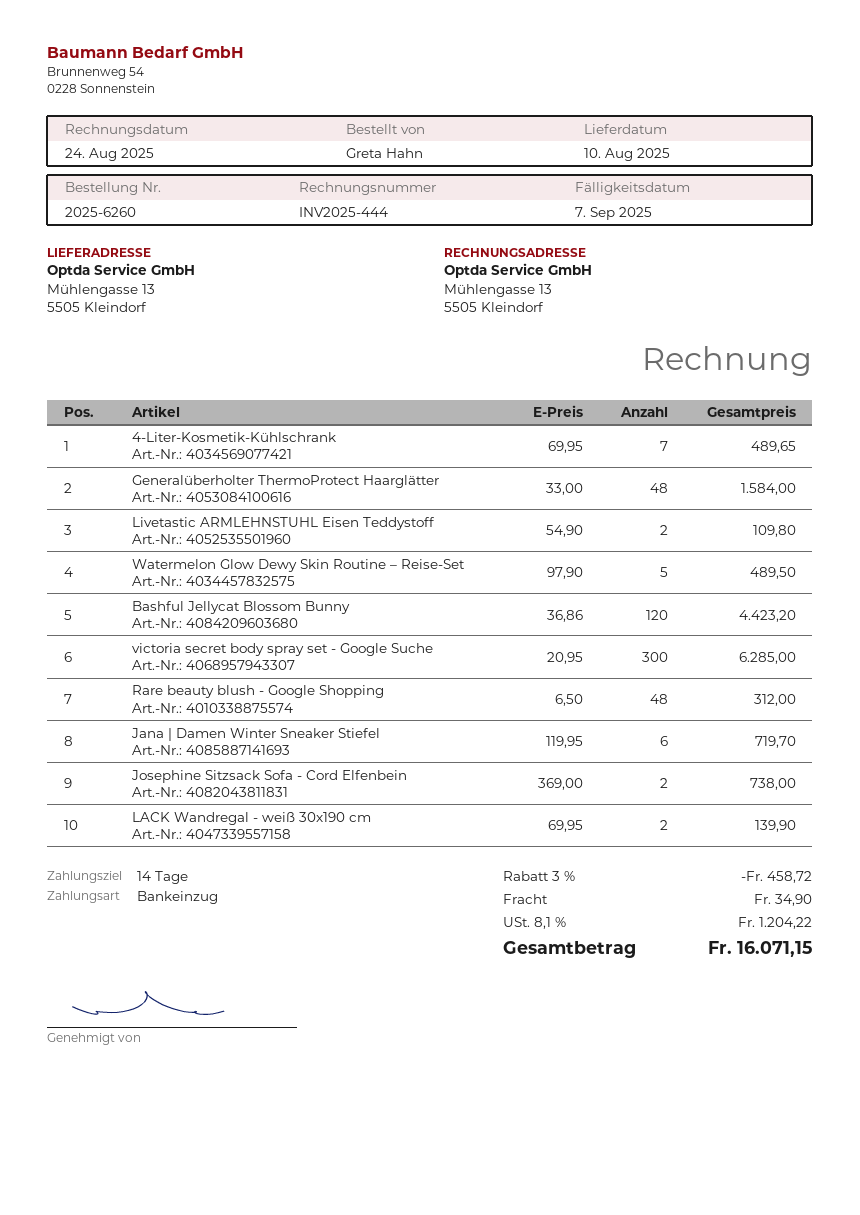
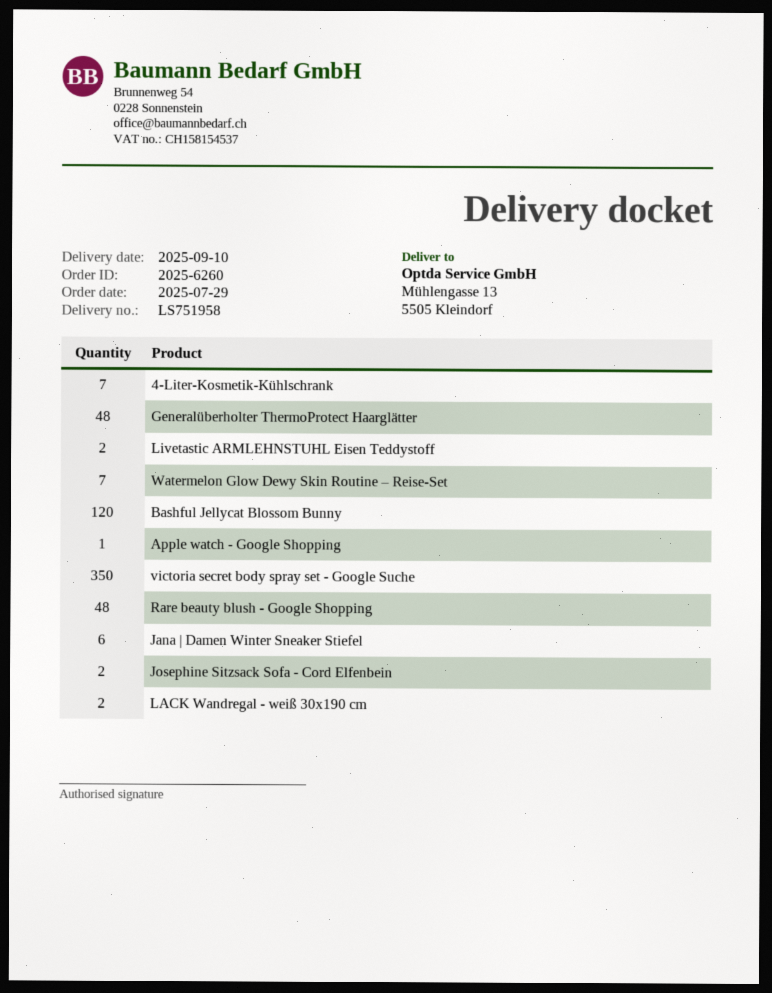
delivery date: 2025-08-10 -> 2025-09-10
Watermelon Glow Dewy Skin Routine – Reise-Set: 5 -> 7
victoria secret body spray set - Google Suche: 300 -> 350
Apple watch - Google Shopping: none -> 1

